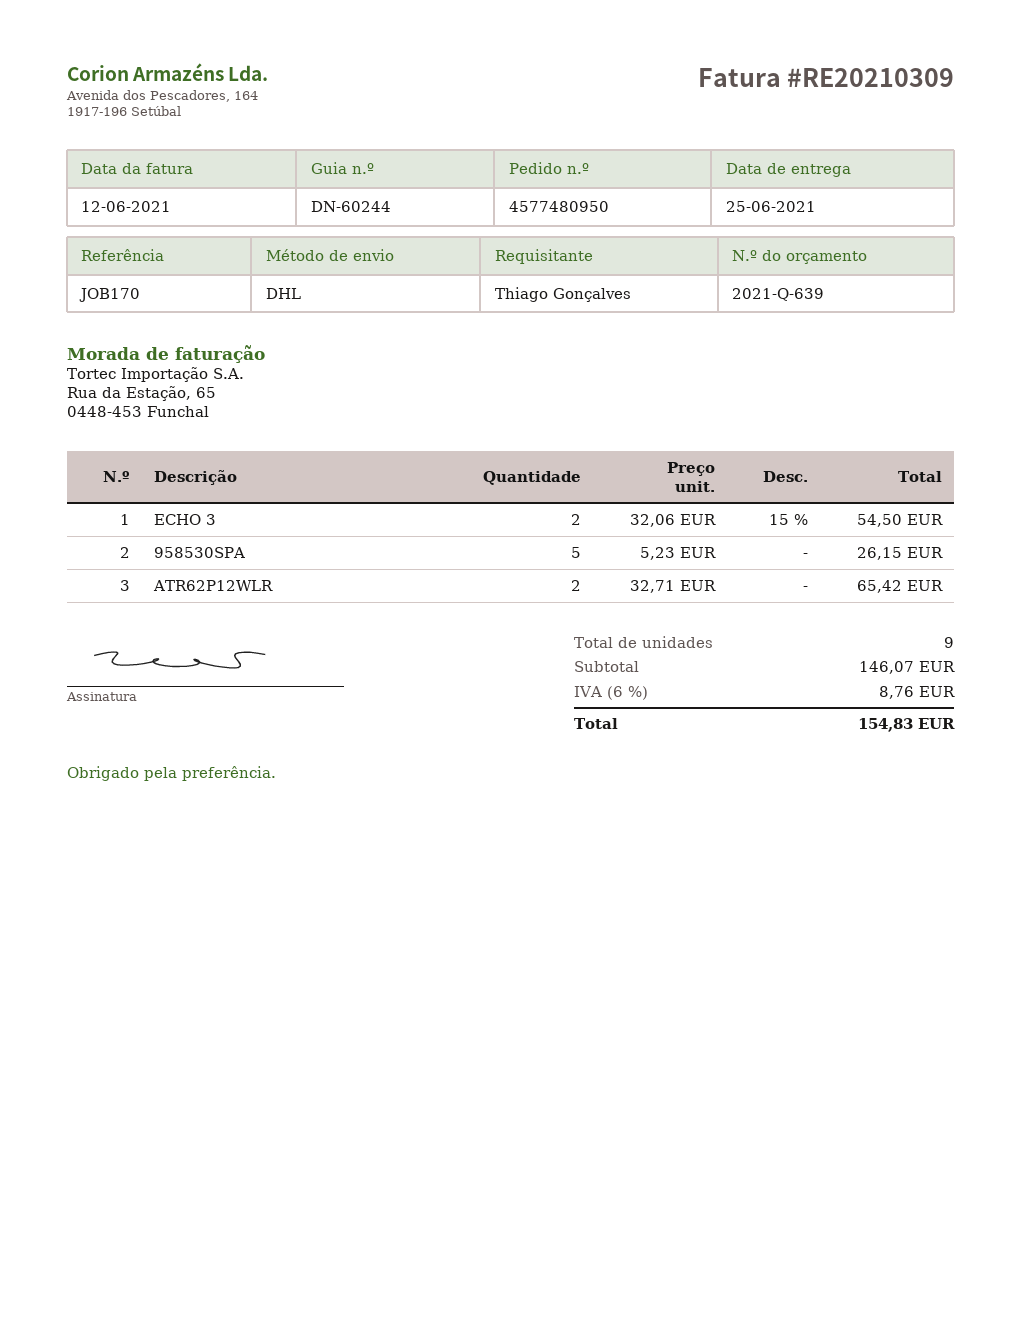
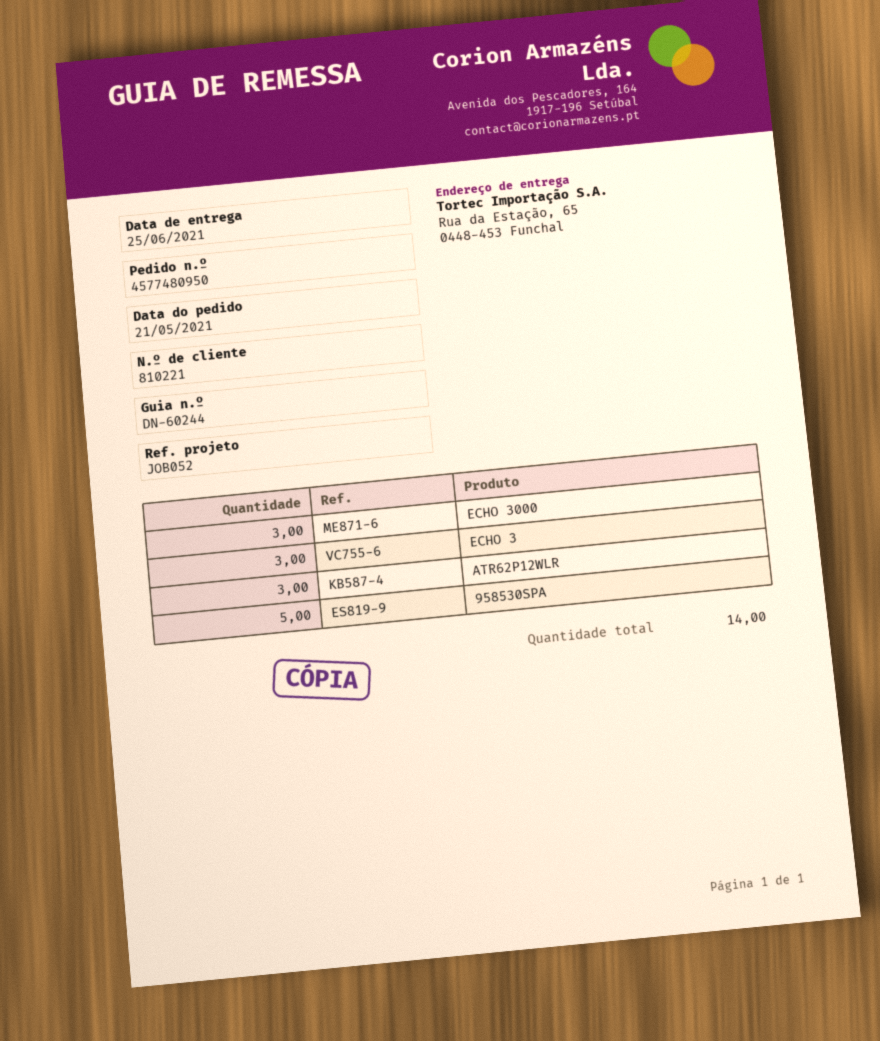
reference: JOB170 -> JOB052
ECHO 3: 2 -> 3
ATR62P12WLR: 2 -> 3
ECHO 3000: none -> 3
total quantity: 9 -> 14

